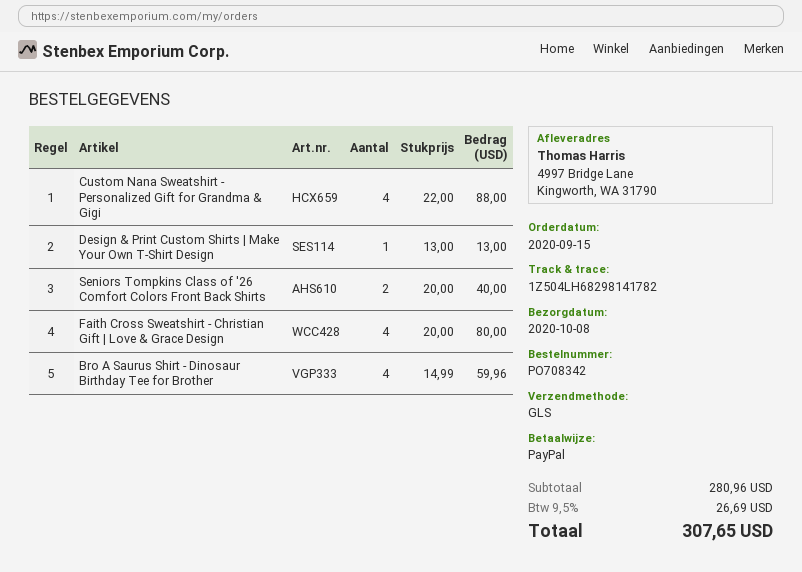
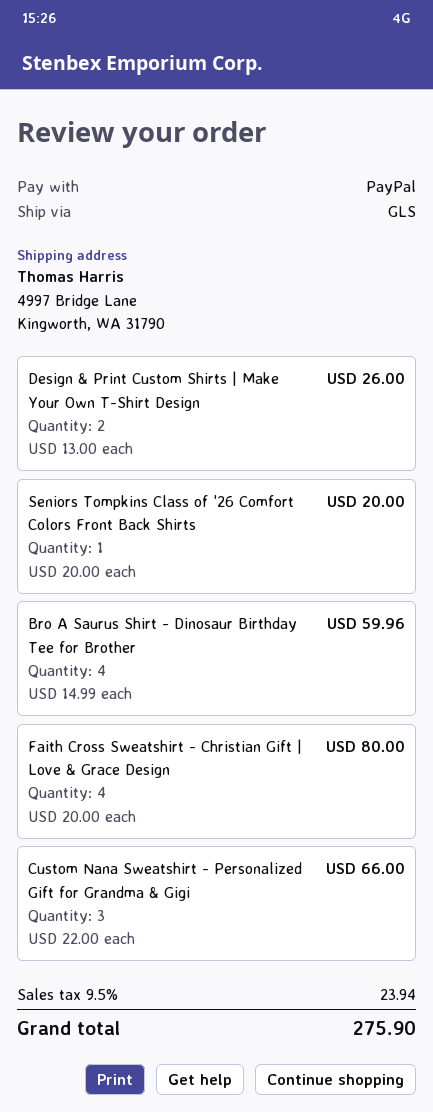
Custom Nana Sweatshirt - Personalized Gift for Grandma & Gigi: 4 x 22.00 = 88.00 -> 3 x 22.00 = 66.00
Design & Print Custom Shirts | Make Your Own T-Shirt Design: 1 x 13.00 = 13.00 -> 2 x 13.00 = 26.00
Seniors Tompkins Class of '26 Comfort Colors Front Back Shirts: 2 x 20.00 = 40.00 -> 1 x 20.00 = 20.00
tax: 9.5% = 26.69 -> 9.5% = 23.94
total: 307.65 -> 275.90

